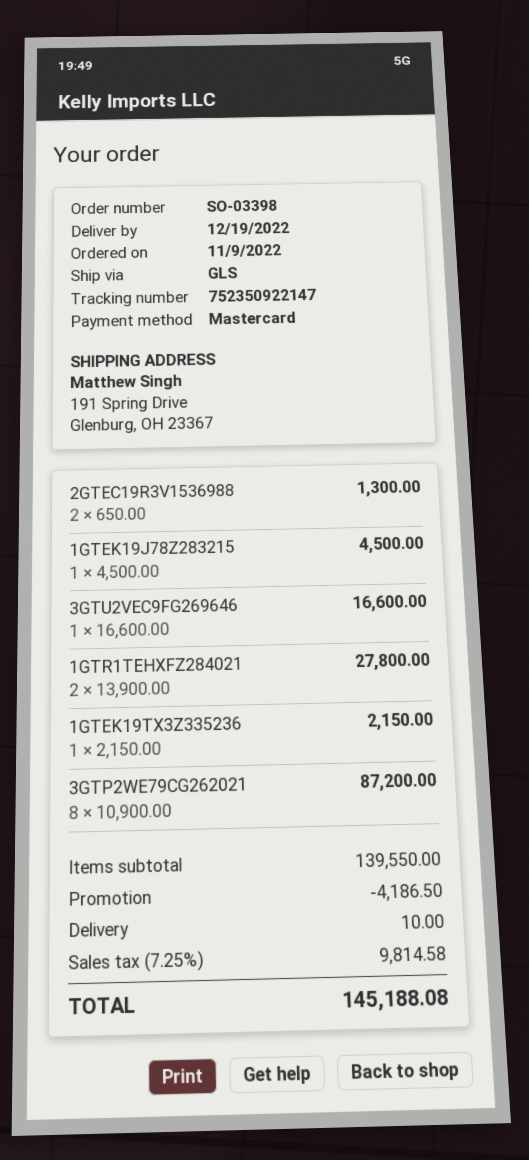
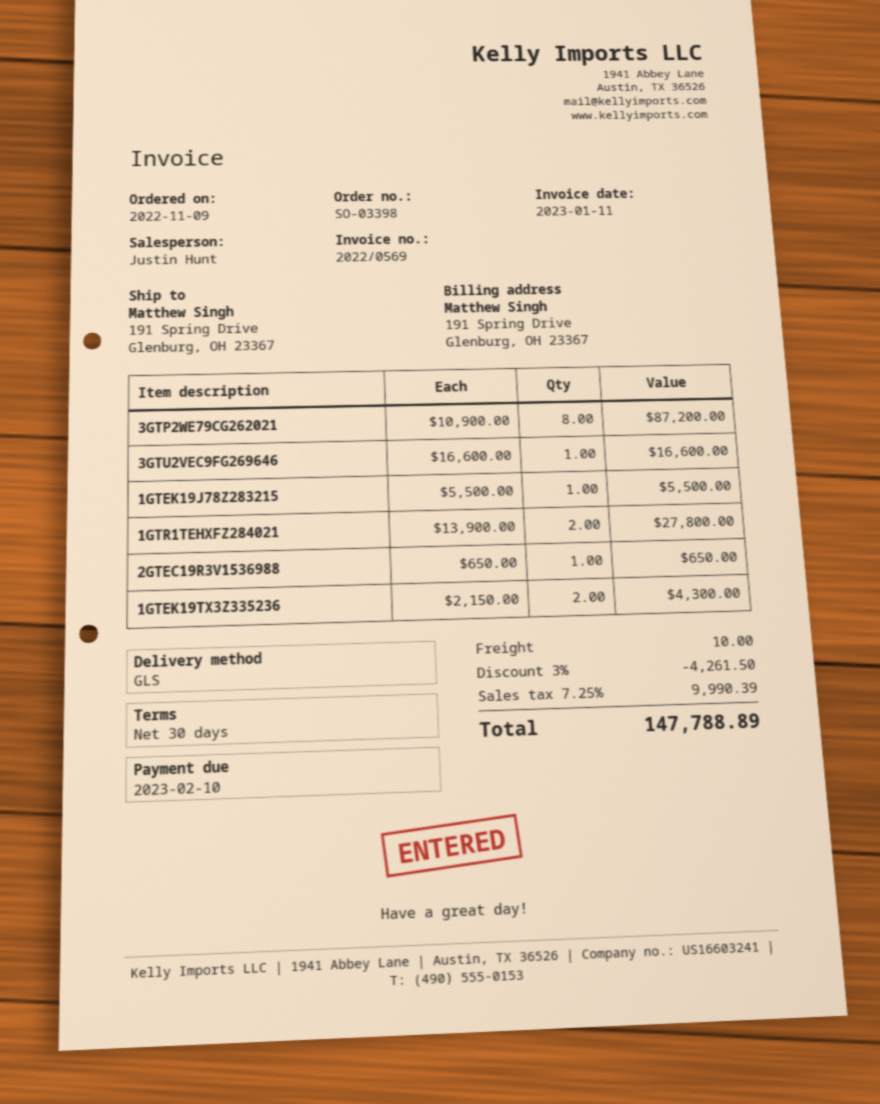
2GTEC19R3V1536988: 2 x 650.00 = 1300.00 -> 1 x 650.00 = 650.00
1GTEK19J78Z283215: 1 x 4500.00 = 4500.00 -> 1 x 5500.00 = 5500.00
1GTEK19TX3Z335236: 1 x 2150.00 = 2150.00 -> 2 x 2150.00 = 4300.00
discount: 4186.50 -> 4261.50
tax: 7.25% = 9814.58 -> 7.25% = 9990.39
total: 145188.08 -> 147788.89

